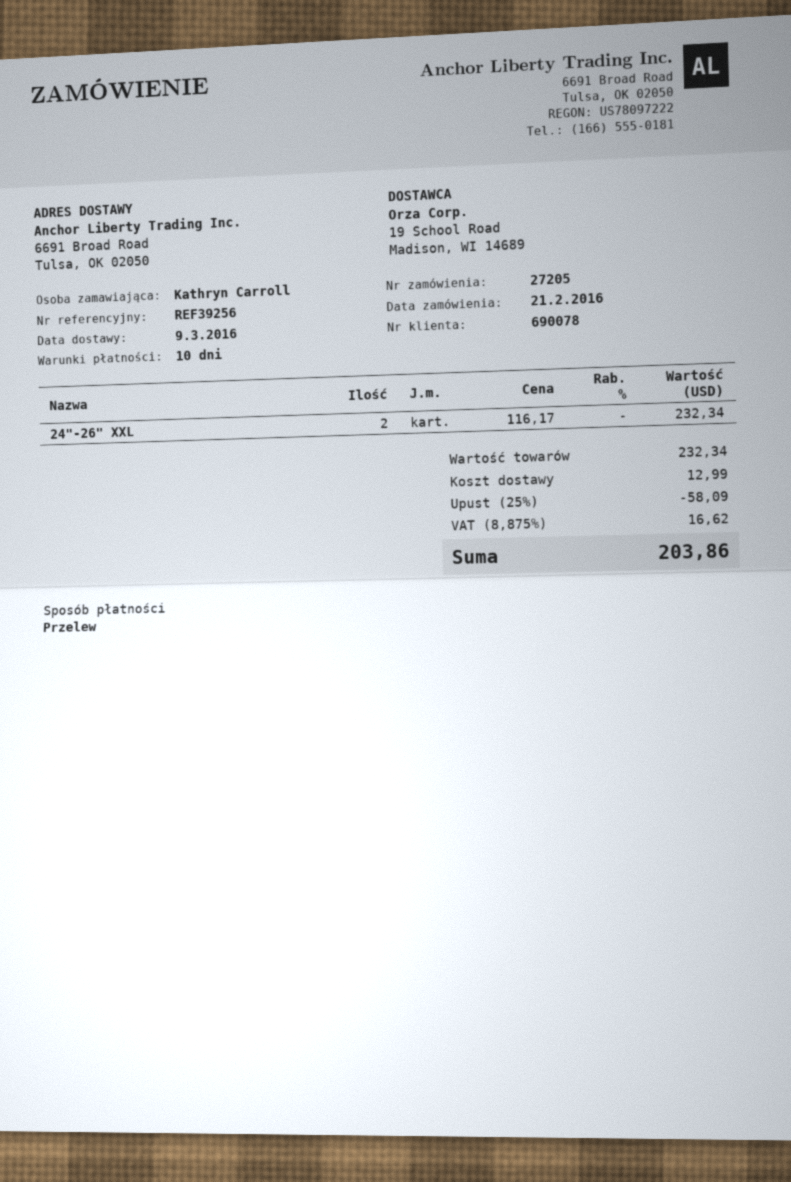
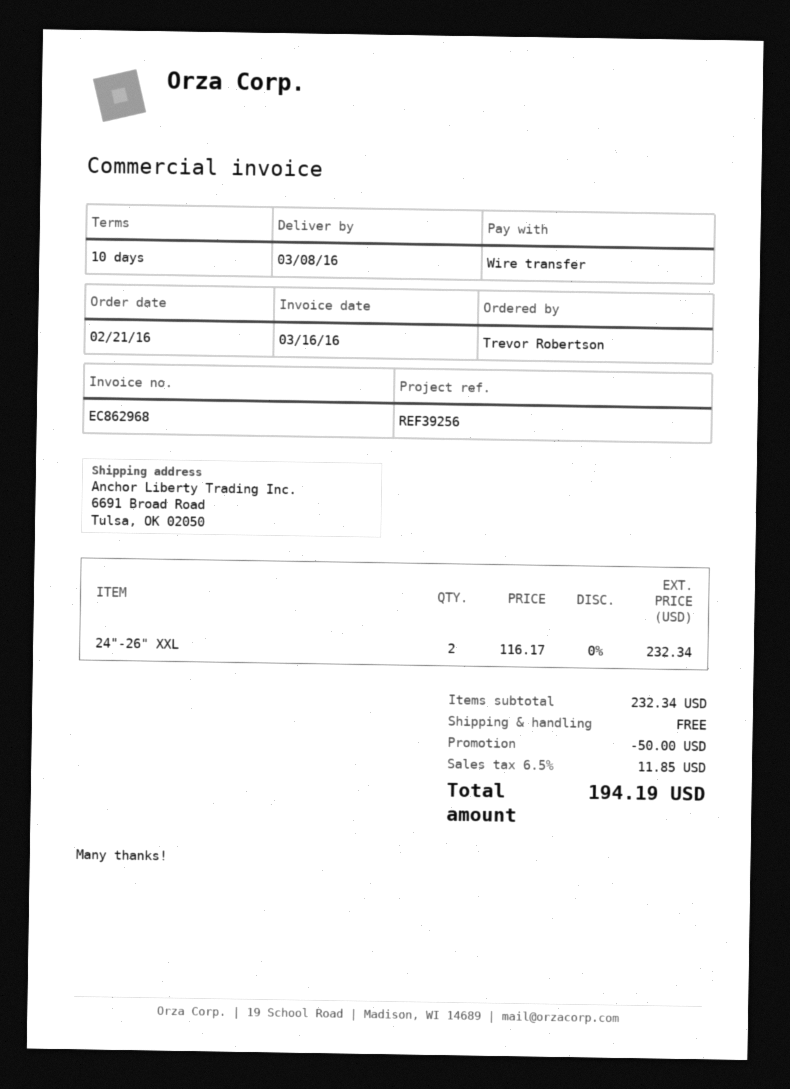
delivery date: 2016-03-09 -> 2016-03-08
ordered by: Kathryn Carroll -> Trevor Robertson
discount: 58.09 -> 50.00
shipping: 12.99 -> 0.00
tax: 8.875% = 16.62 -> 6.5% = 11.85
total: 203.86 -> 194.19

